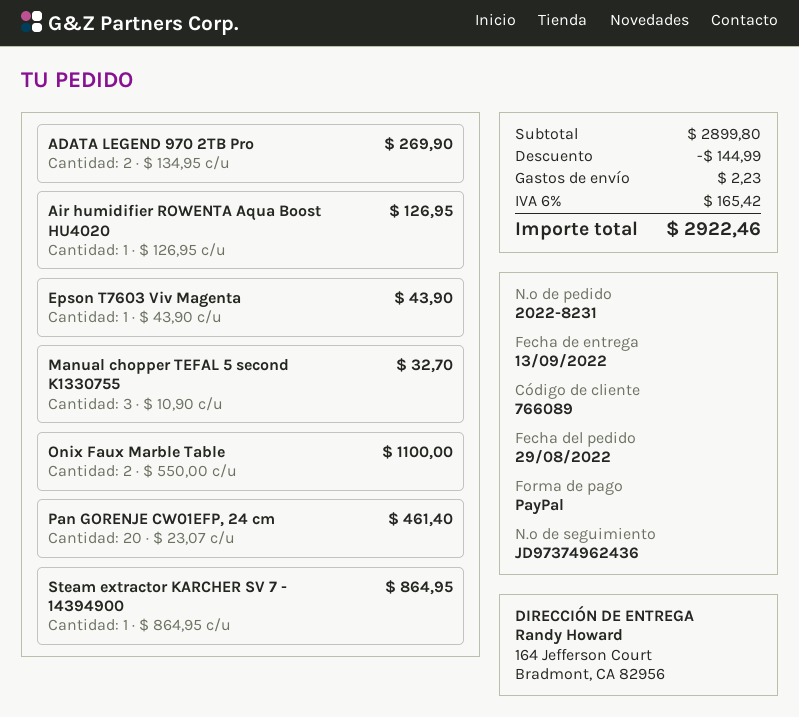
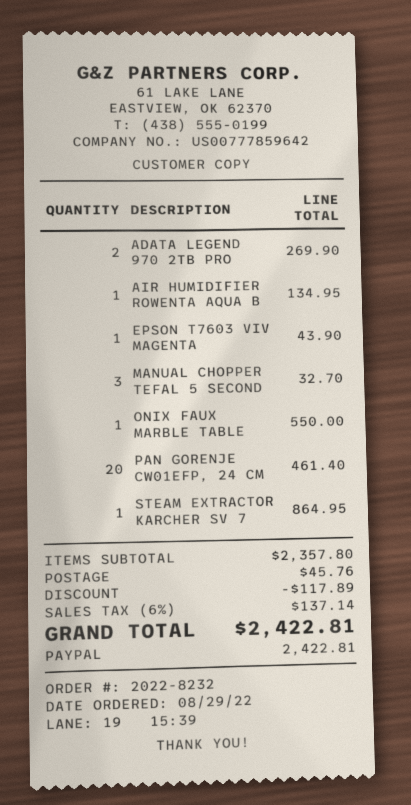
order number: 2022-8231 -> 2022-8232
Air humidifier ROWENTA Aqua Boost HU4020: 1 for 126.95 -> 1 for 134.95
Onix Faux Marble Table: 2 for 1100.00 -> 1 for 550.00
subtotal: 2899.80 -> 2357.80
discount: 144.99 -> 117.89
shipping: 2.23 -> 45.76
tax: 6% = 165.42 -> 6% = 137.14
total: 2922.46 -> 2422.81

